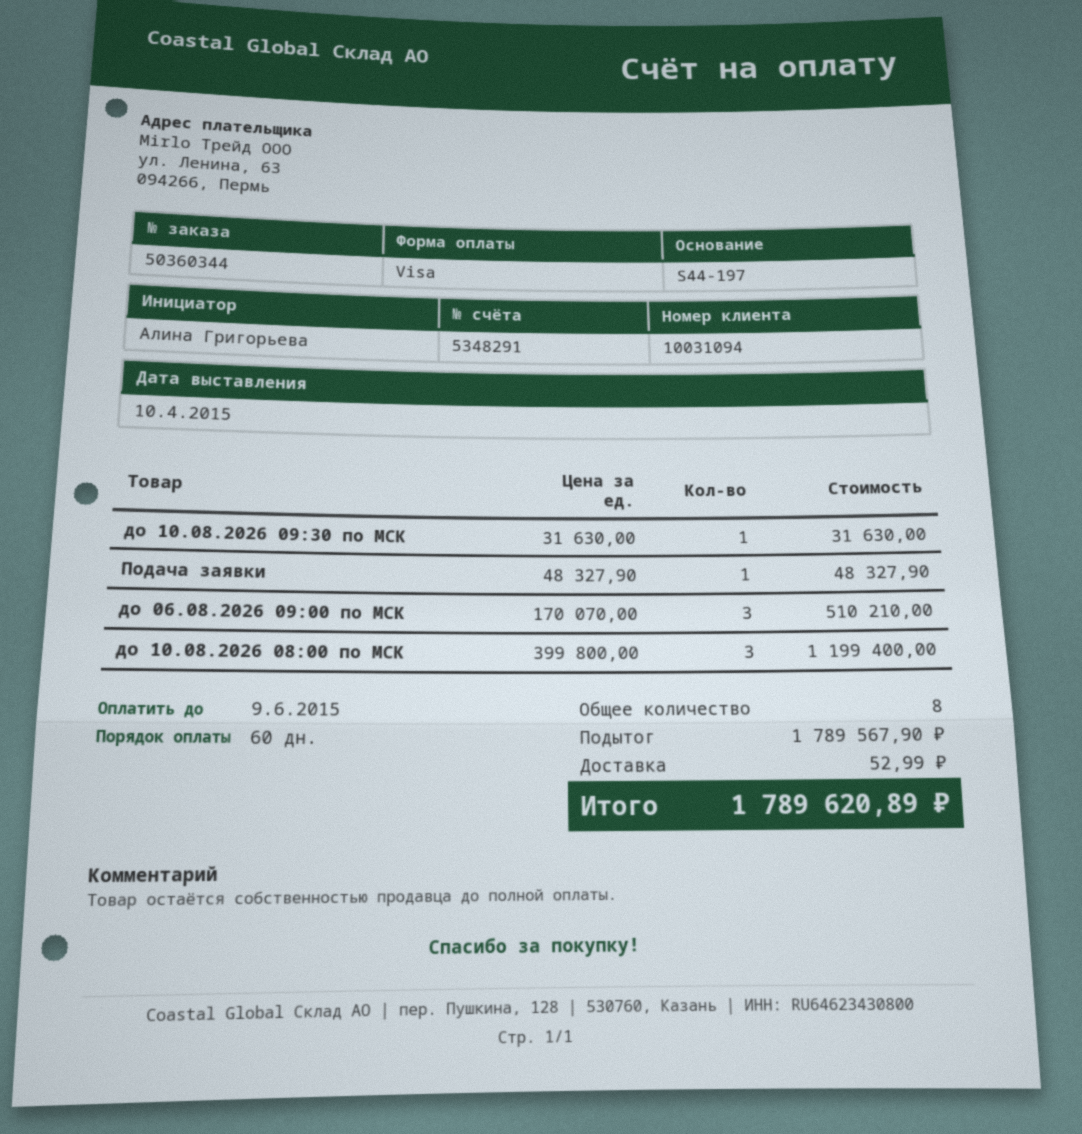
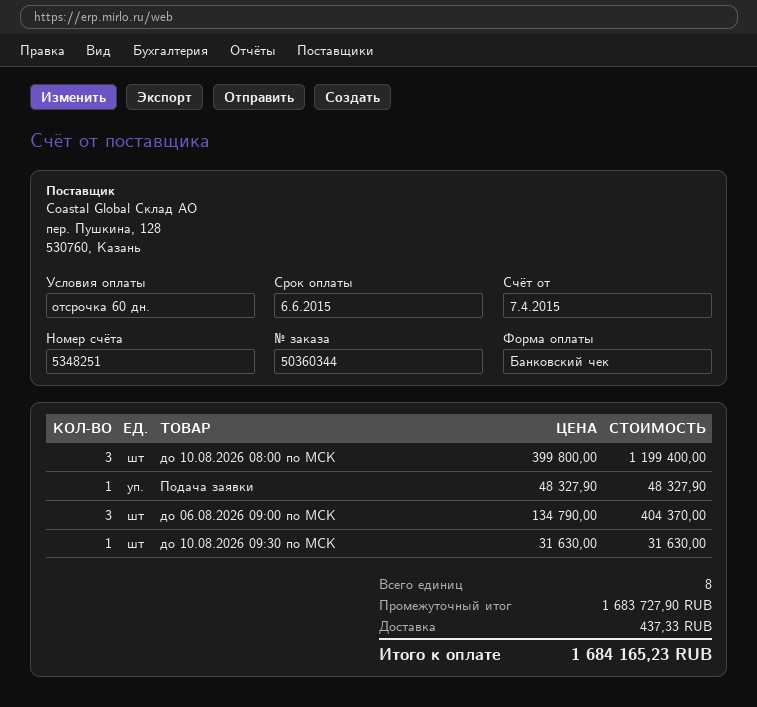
invoice number: 5348291 -> 5348251
invoice date: 2015-04-10 -> 2015-04-07
due date: 2015-06-09 -> 2015-06-06
payment method: Visa -> cheque
до 06.08.2026 09:00 по МСК: 3 x 170070.00 = 510210.00 -> 3 x 134790.00 = 404370.00
subtotal: 1789567.90 -> 1683727.90
shipping: 52.99 -> 437.33
total: 1789620.89 -> 1684165.23

